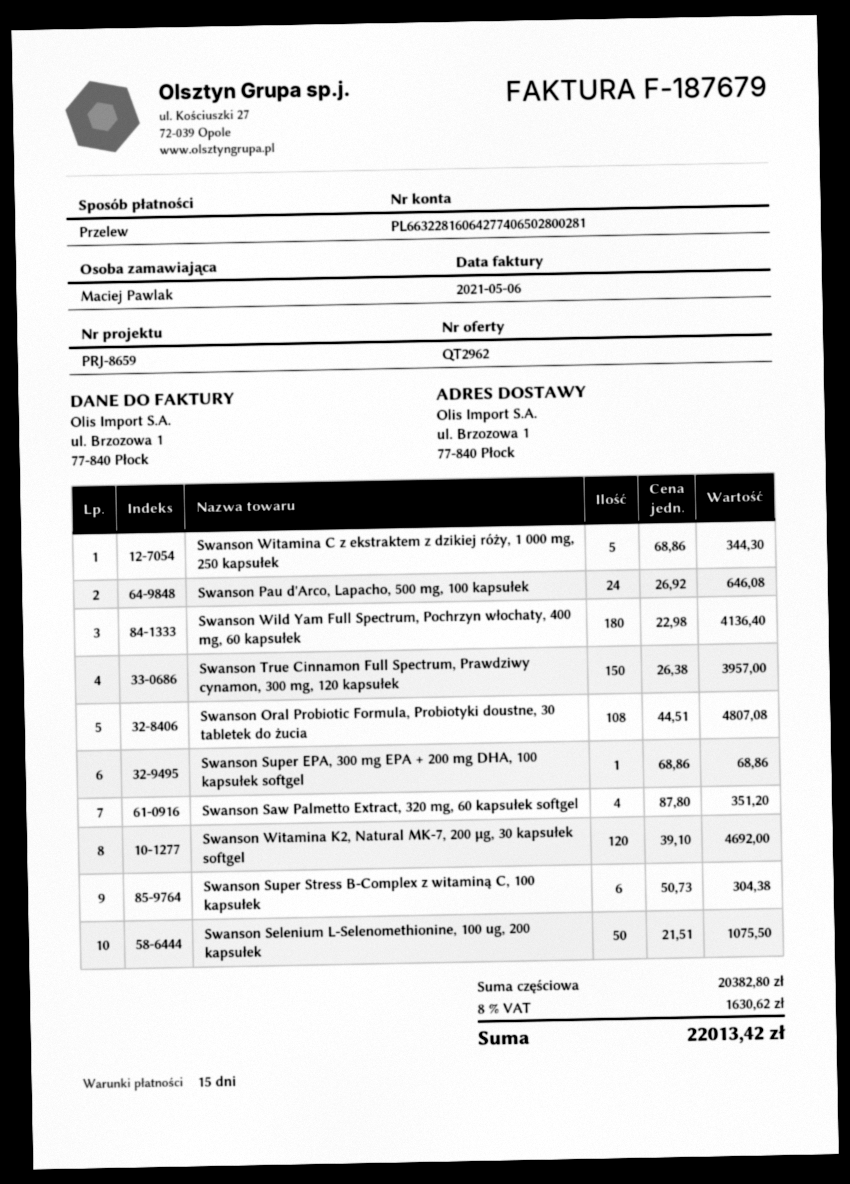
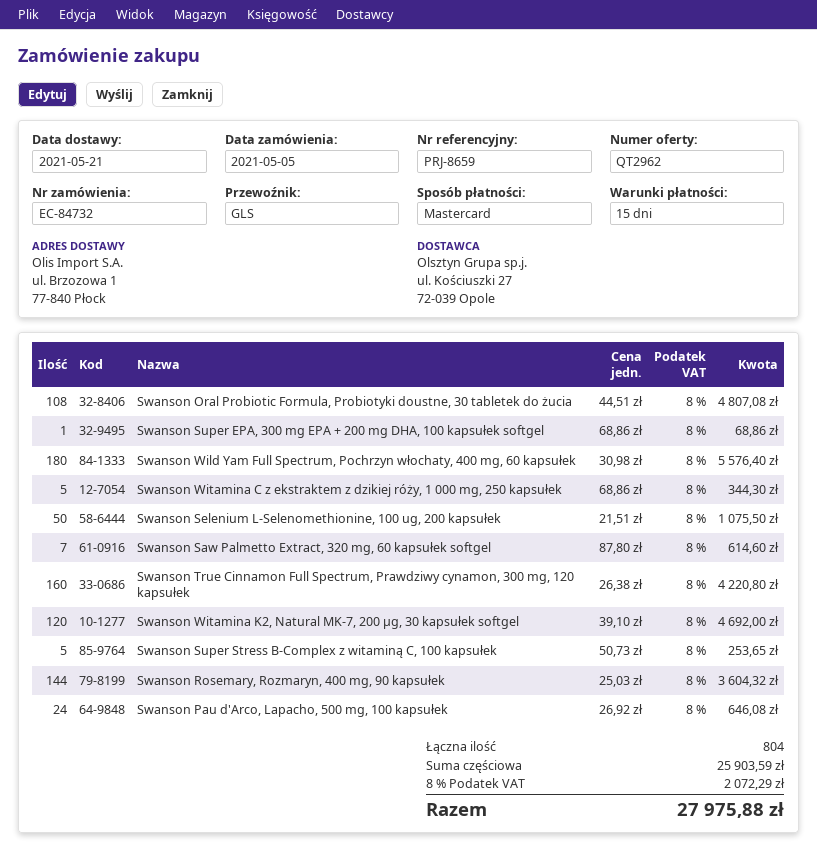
payment method: bank transfer -> Mastercard
Swanson Wild Yam Full Spectrum, Pochrzyn włochaty, 400 mg, 60 kapsułek: 180 x 22.98 = 4136.40 -> 180 x 30.98 = 5576.40
Swanson True Cinnamon Full Spectrum, Prawdziwy cynamon, 300 mg, 120 kapsułek: 150 x 26.38 = 3957.00 -> 160 x 26.38 = 4220.80
Swanson Saw Palmetto Extract, 320 mg, 60 kapsułek softgel: 4 x 87.80 = 351.20 -> 7 x 87.80 = 614.60
Swanson Super Stress B-Complex z witaminą C, 100 kapsułek: 6 x 50.73 = 304.38 -> 5 x 50.73 = 253.65
Swanson Rosemary, Rozmaryn, 400 mg, 90 kapsułek: none -> 144 x 25.03 = 3604.32
subtotal: 20382.80 -> 25903.59
tax: 8% = 1630.62 -> 8% = 2072.29
total: 22013.42 -> 27975.88

